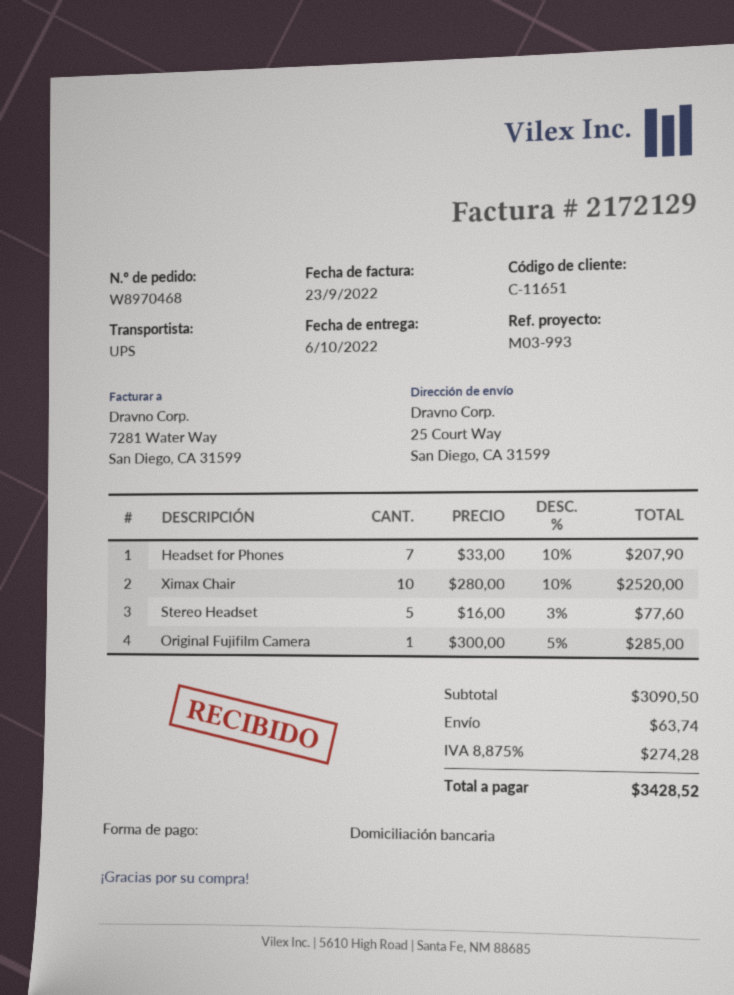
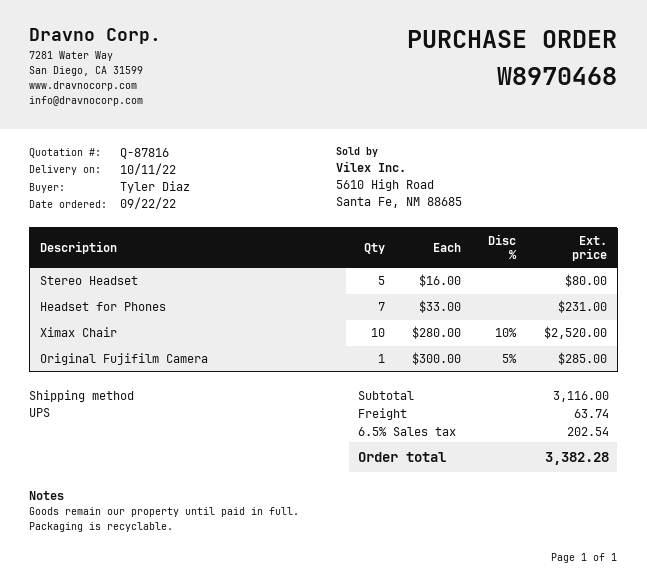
delivery date: 2022-10-06 -> 2022-10-11
Headset for Phones: 7 x 33.00 - 10% = 207.90 -> 7 x 33.00 = 231.00
Stereo Headset: 5 x 16.00 - 3% = 77.60 -> 5 x 16.00 = 80.00
subtotal: 3090.50 -> 3116.00
tax: 8.875% = 274.28 -> 6.5% = 202.54
total: 3428.52 -> 3382.28

